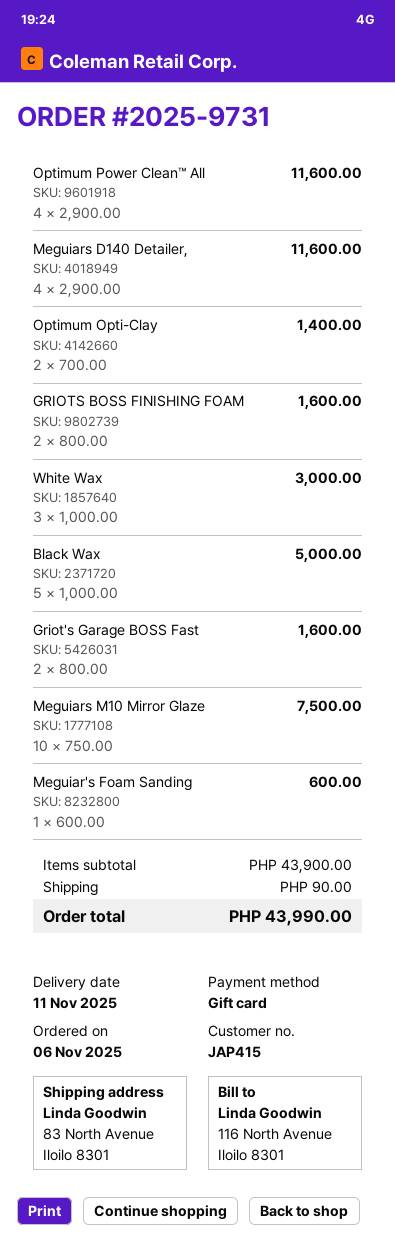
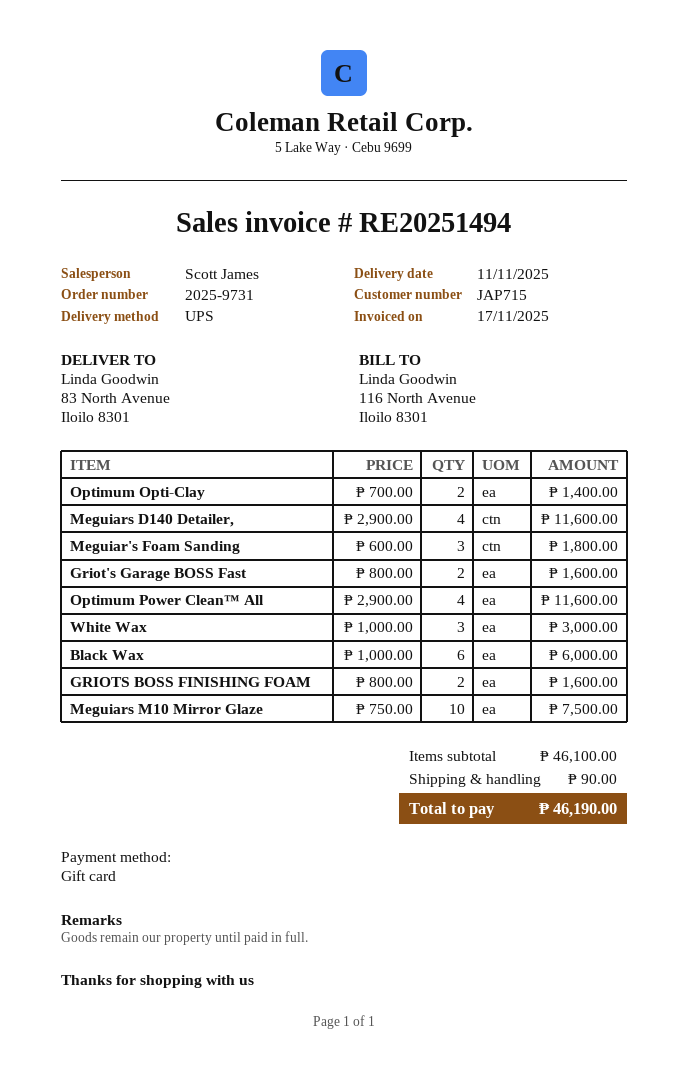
customer number: JAP415 -> JAP715
Black Wax: 5 x 1000.00 = 5000.00 -> 6 x 1000.00 = 6000.00
Meguiar's Foam Sanding: 1 x 600.00 = 600.00 -> 3 x 600.00 = 1800.00
subtotal: 43900.00 -> 46100.00
total: 43990.00 -> 46190.00

